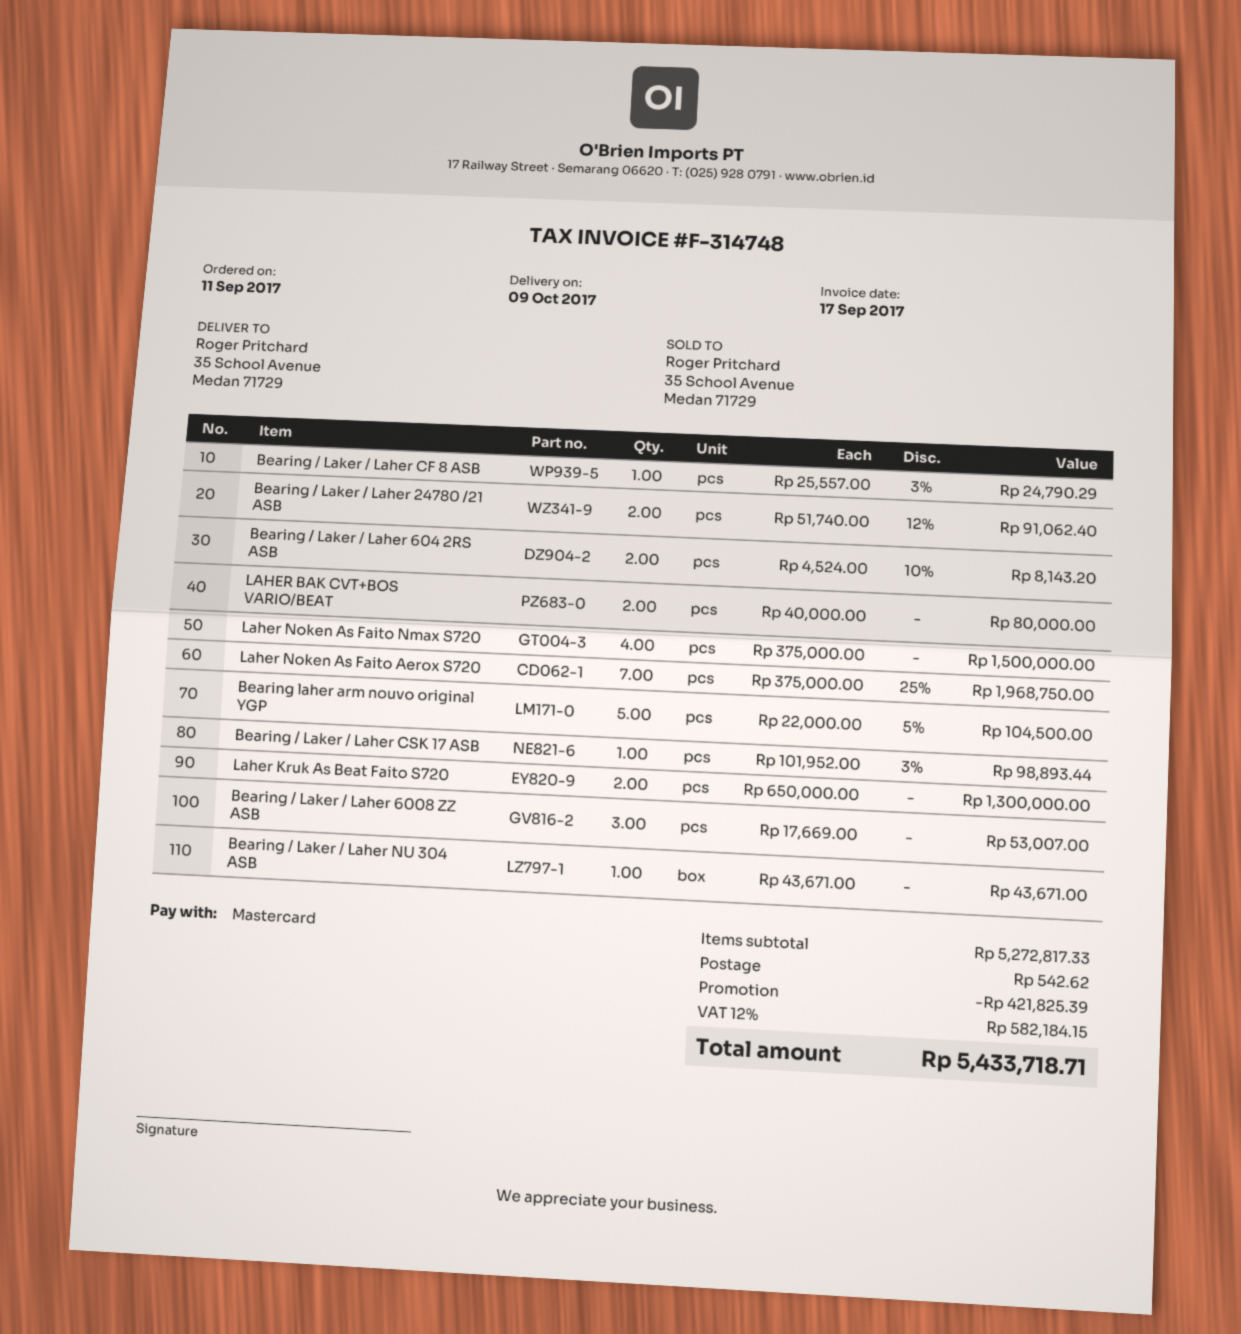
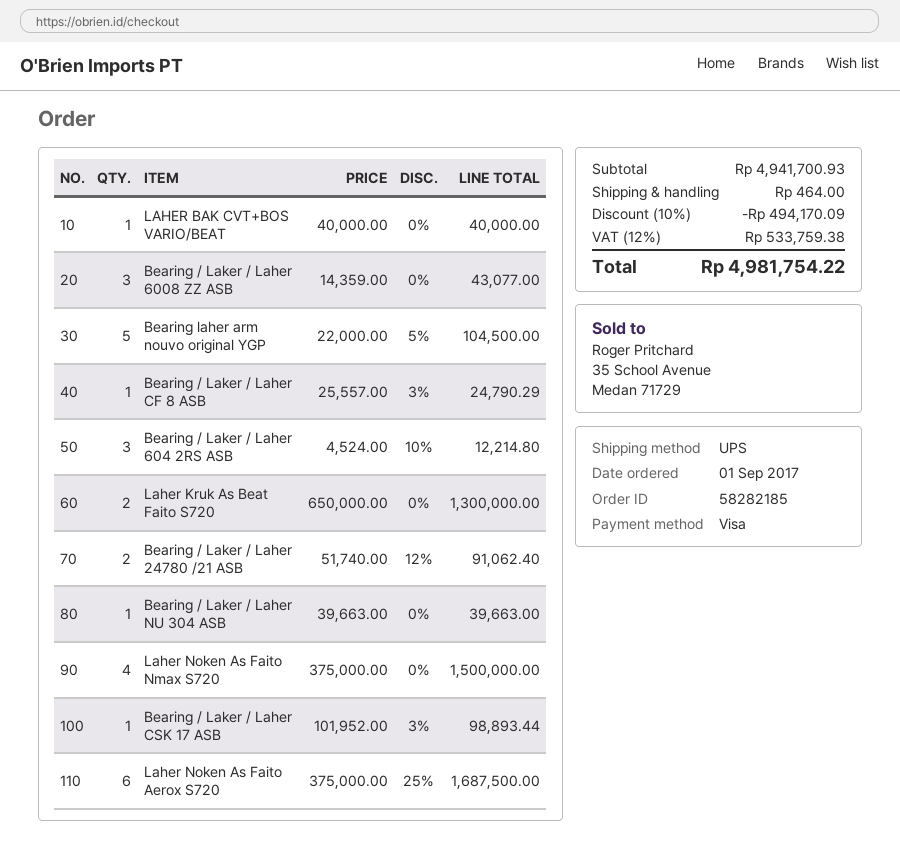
order date: 2017-09-11 -> 2017-09-01
payment method: Mastercard -> Visa
Bearing / Laker / Laher 604 2RS ASB: 2 x 4524.00 - 10% = 8143.20 -> 3 x 4524.00 - 10% = 12214.80
LAHER BAK CVT+BOS VARIO/BEAT: 2 x 40000.00 = 80000.00 -> 1 x 40000.00 = 40000.00
Laher Noken As Faito Aerox S720: 7 x 375000.00 - 25% = 1968750.00 -> 6 x 375000.00 - 25% = 1687500.00
Bearing / Laker / Laher 6008 ZZ ASB: 3 x 17669.00 = 53007.00 -> 3 x 14359.00 = 43077.00
Bearing / Laker / Laher NU 304 ASB: 1 x 43671.00 = 43671.00 -> 1 x 39663.00 = 39663.00
subtotal: 5272817.33 -> 4941700.93
discount: 421825.39 -> 494170.09
shipping: 542.62 -> 464.00
tax: 12% = 582184.15 -> 12% = 533759.38
total: 5433718.71 -> 4981754.22

